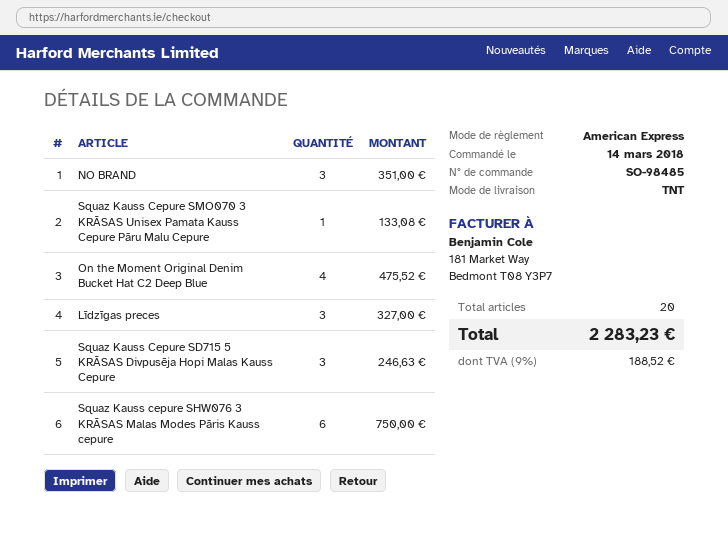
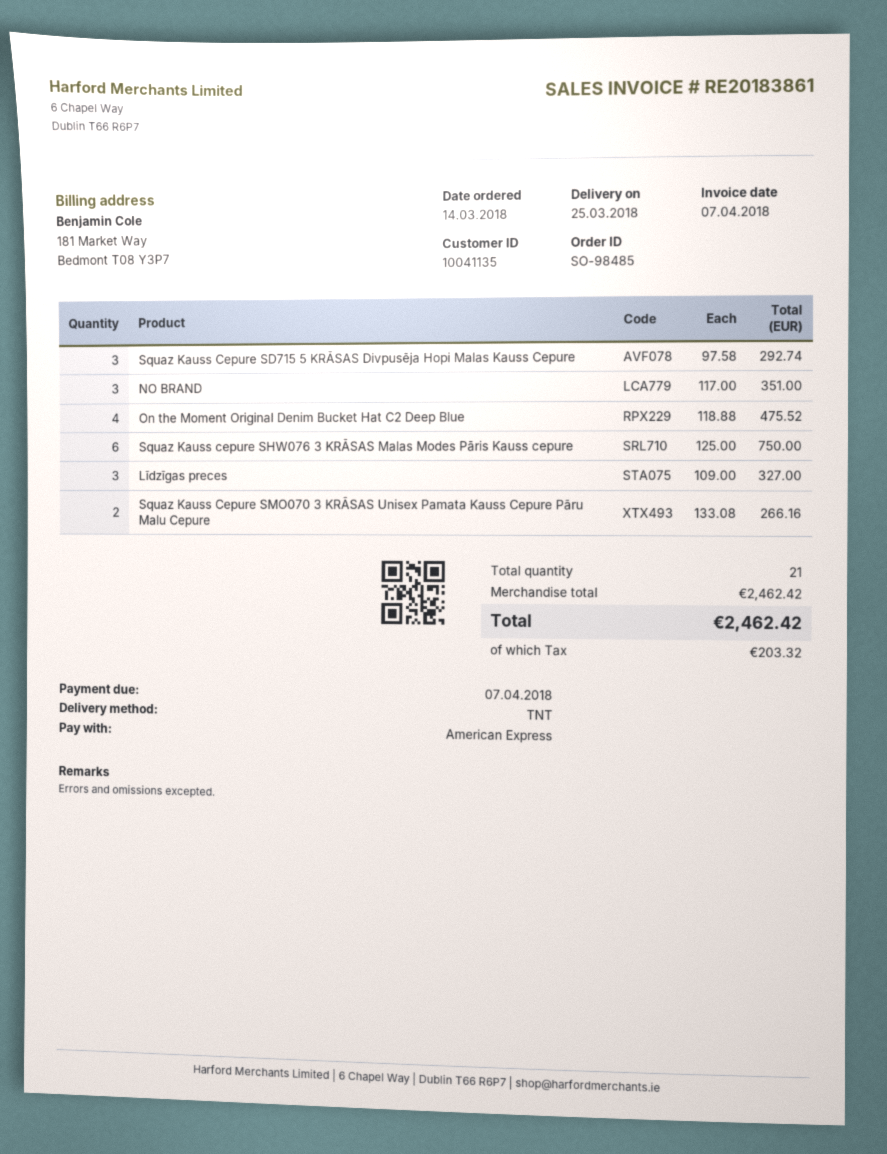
Squaz Kauss Cepure SMO070 3 KRĀSAS Unisex Pamata Kauss Cepure Pāru Malu Cepure: 1 for 133.08 -> 2 for 266.16
Squaz Kauss Cepure SD715 5 KRĀSAS Divpusēja Hopi Malas Kauss Cepure: 3 for 246.63 -> 3 for 292.74
total quantity: 20 -> 21
tax: 188.52 -> 203.32
total: 2283.23 -> 2462.42

